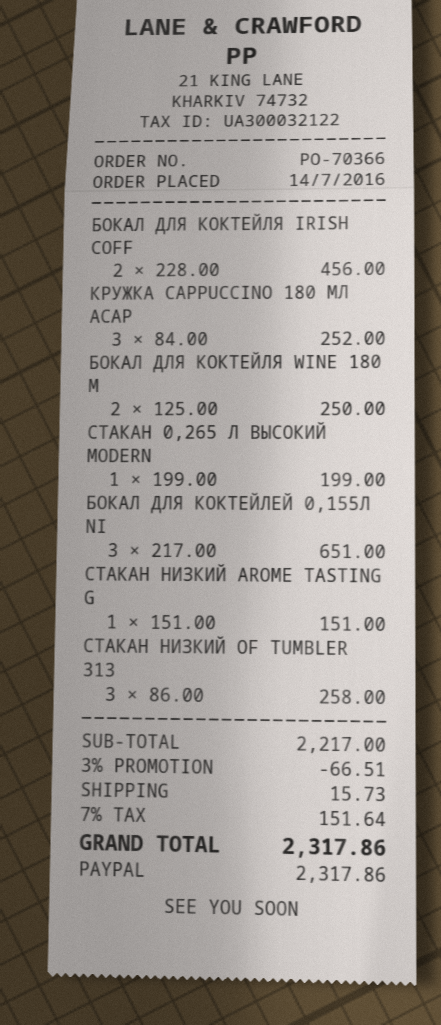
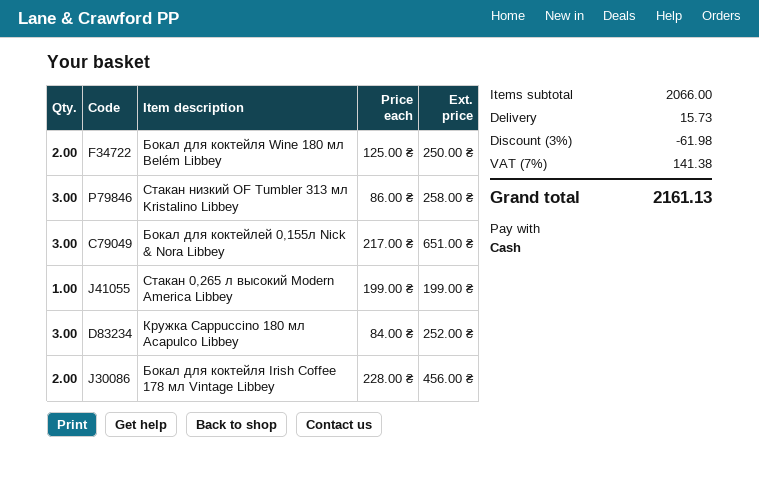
payment method: PayPal -> cash
СТАКАН НИЗКИЙ AROME TASTING G: 1 x 151.00 = 151.00 -> none
subtotal: 2217.00 -> 2066.00
discount: 3% = 66.51 -> 3% = 61.98
tax: 7% = 151.64 -> 7% = 141.38
total: 2317.86 -> 2161.13

